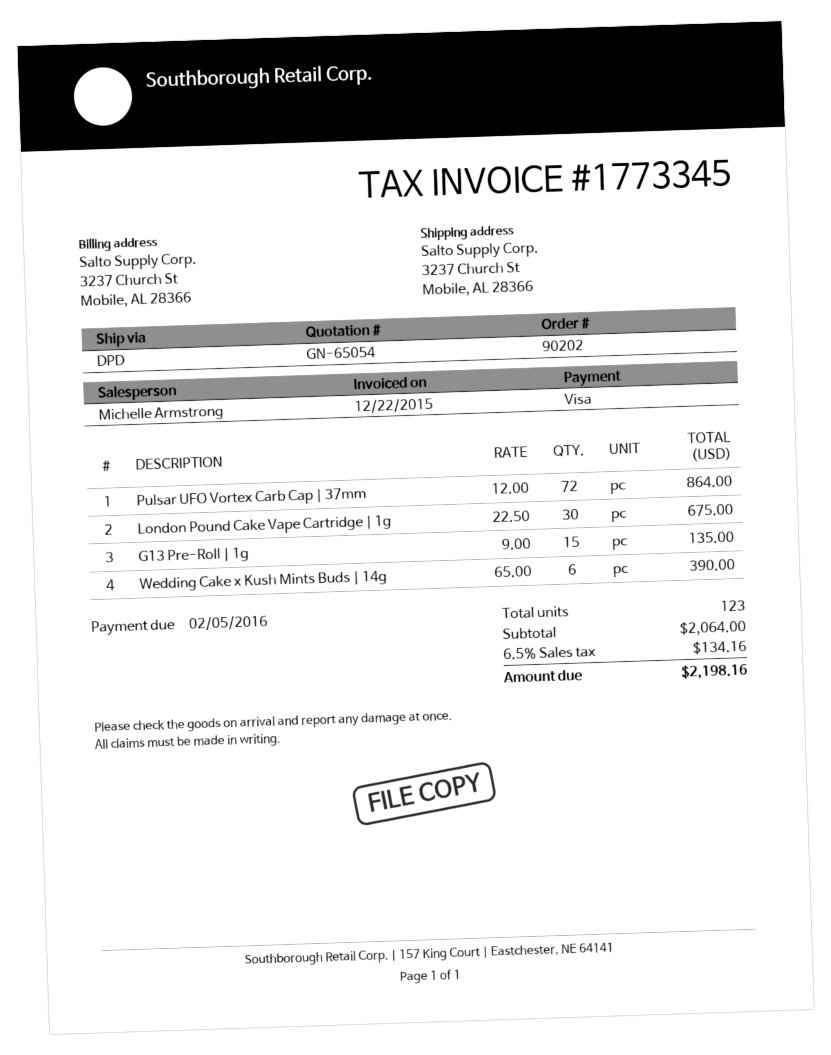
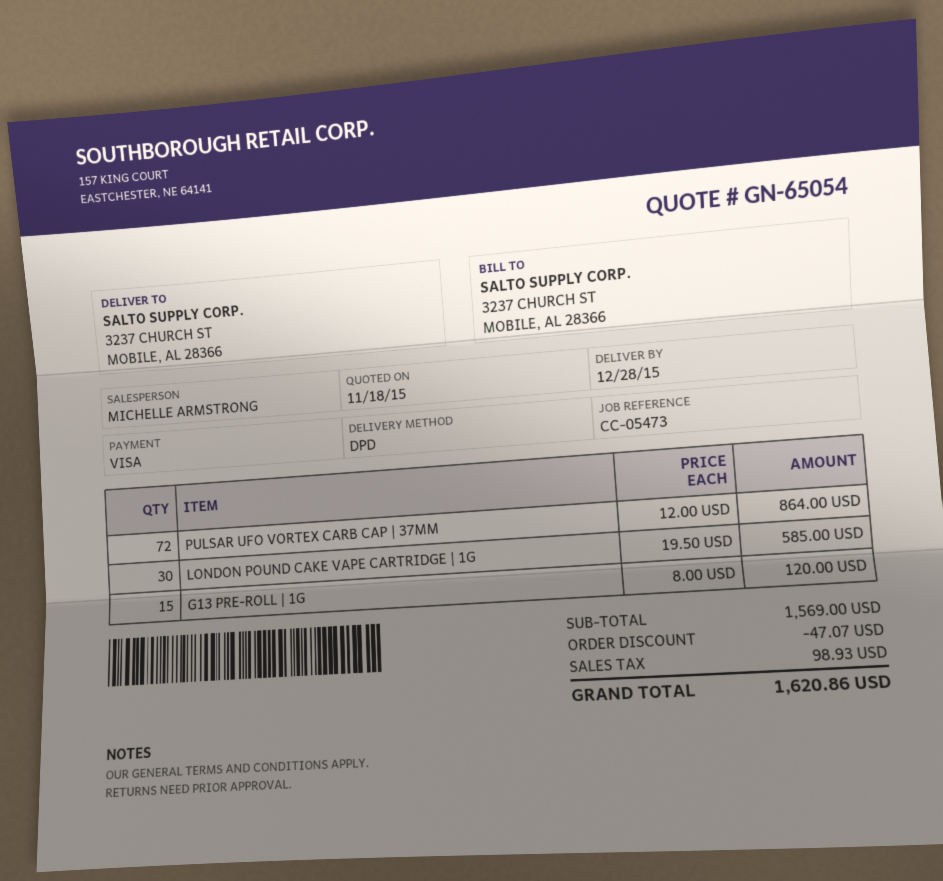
London Pound Cake Vape Cartridge | 1g: 30 x 22.50 = 675.00 -> 30 x 19.50 = 585.00
G13 Pre-Roll | 1g: 15 x 9.00 = 135.00 -> 15 x 8.00 = 120.00
Wedding Cake x Kush Mints Buds | 14g: 6 x 65.00 = 390.00 -> none
subtotal: 2064.00 -> 1569.00
discount: none -> 47.07
tax: 134.16 -> 98.93
total: 2198.16 -> 1620.86

